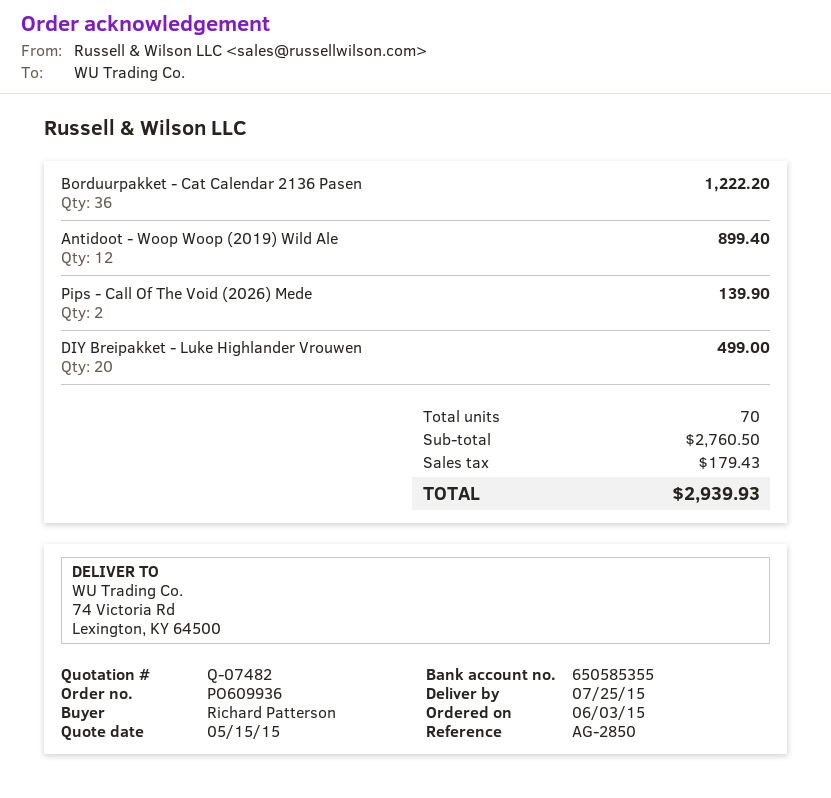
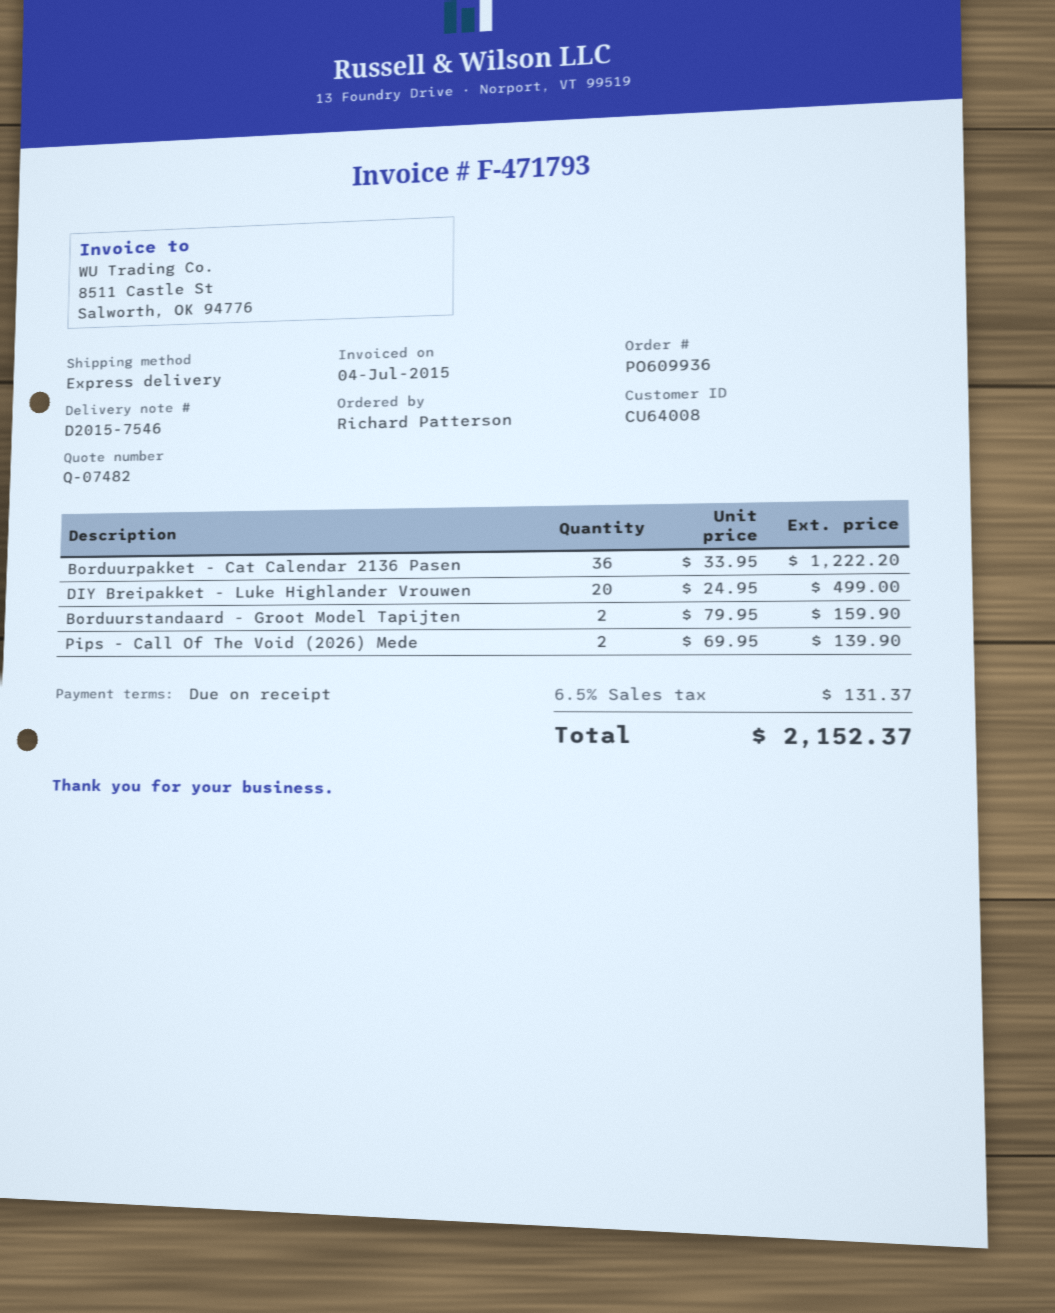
Antidoot - Woop Woop (2019) Wild Ale: 12 for 899.40 -> none
Borduurstandaard - Groot Model Tapijten: none -> 2 for 159.90
tax: 179.43 -> 131.37
total: 2939.93 -> 2152.37

